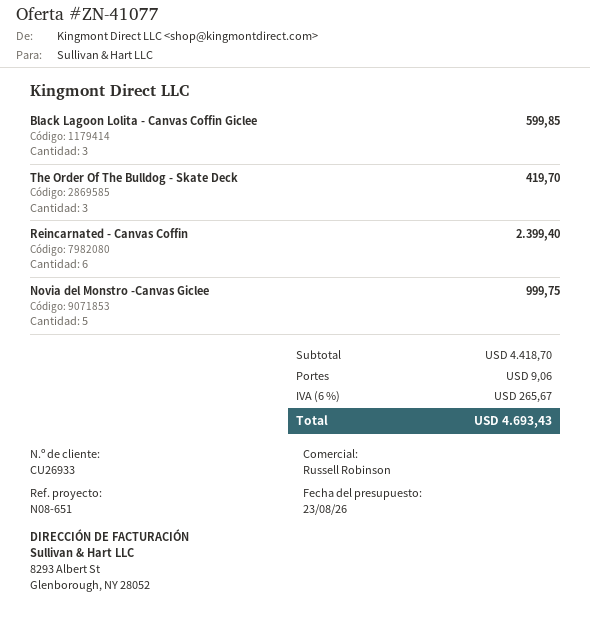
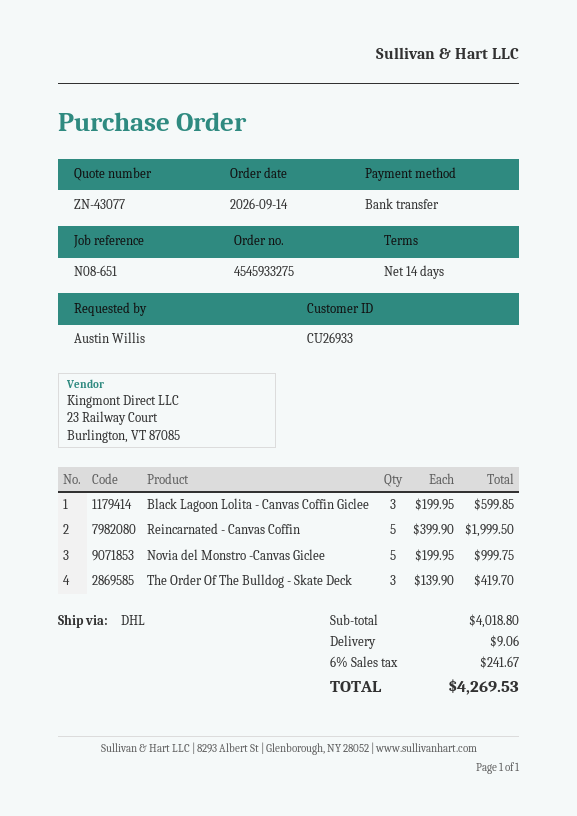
quote number: ZN-41077 -> ZN-43077
Reincarnated - Canvas Coffin: 6 for 2399.40 -> 5 for 1999.50
subtotal: 4418.70 -> 4018.80
tax: 6% = 265.67 -> 6% = 241.67
total: 4693.43 -> 4269.53

